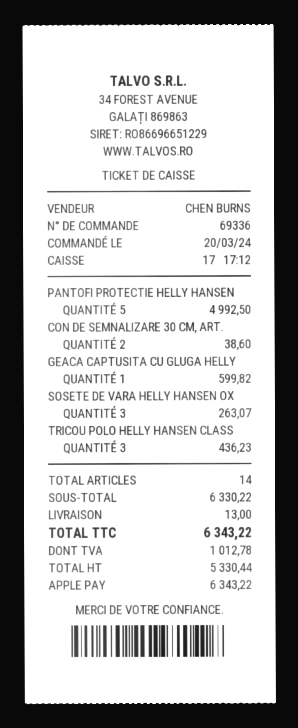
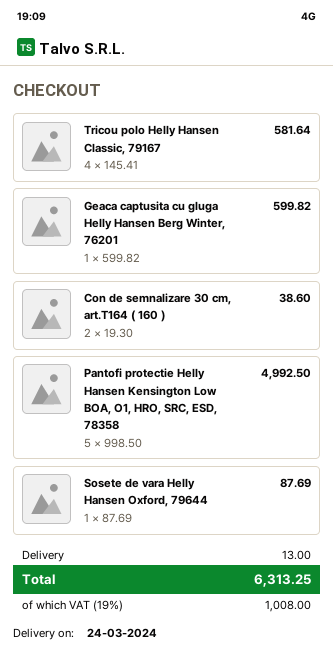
SOSETE DE VARA HELLY HANSEN OX: 3 for 263.07 -> 1 for 87.69
TRICOU POLO HELLY HANSEN CLASS: 3 for 436.23 -> 4 for 581.64
tax: 1012.78 -> 1008.00
total: 6343.22 -> 6313.25

